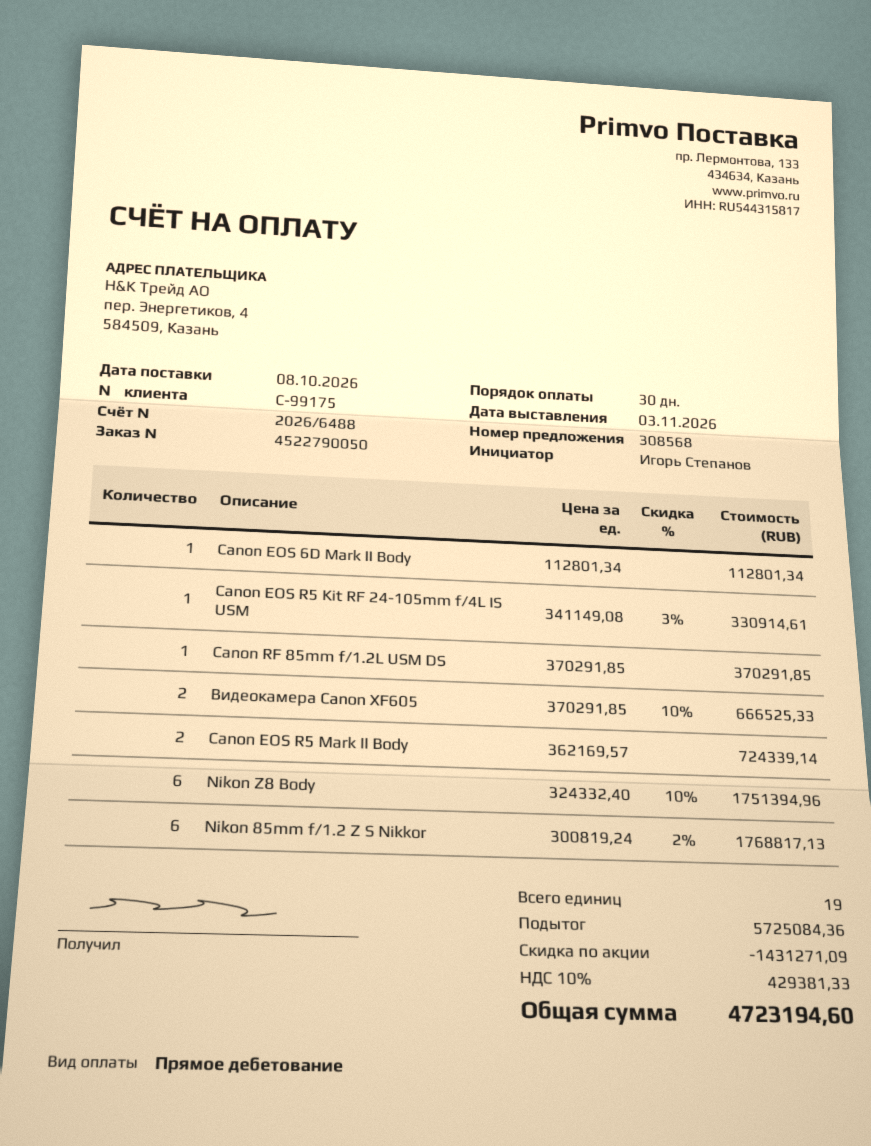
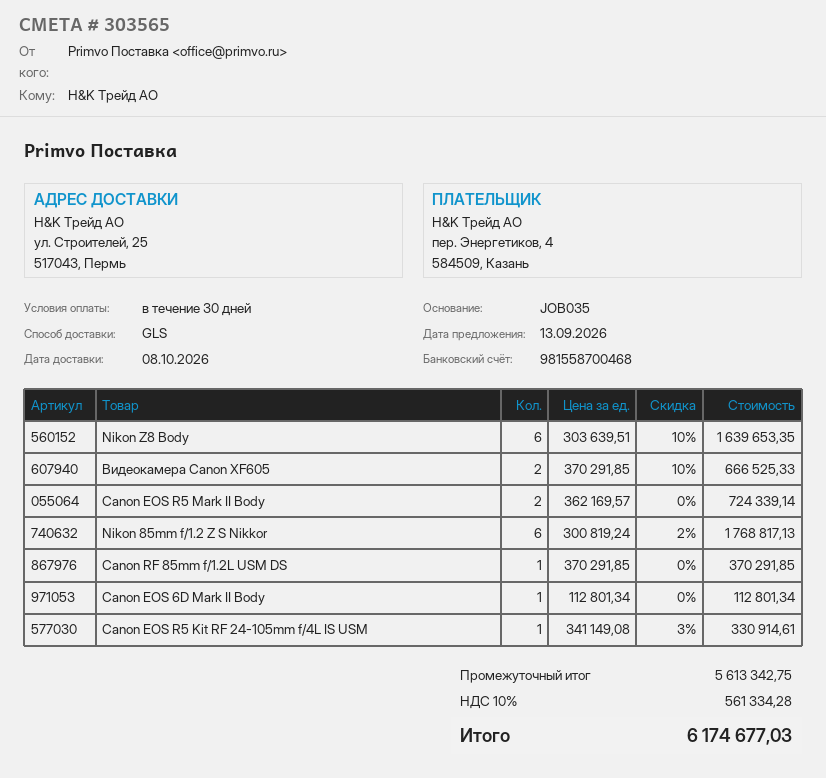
quote number: 308568 -> 303565
Nikon Z8 Body: 6 x 324332.40 - 10% = 1751394.96 -> 6 x 303639.51 - 10% = 1639653.35
subtotal: 5725084.36 -> 5613342.75
discount: 1431271.09 -> none
tax: 10% = 429381.33 -> 10% = 561334.28
total: 4723194.60 -> 6174677.03

